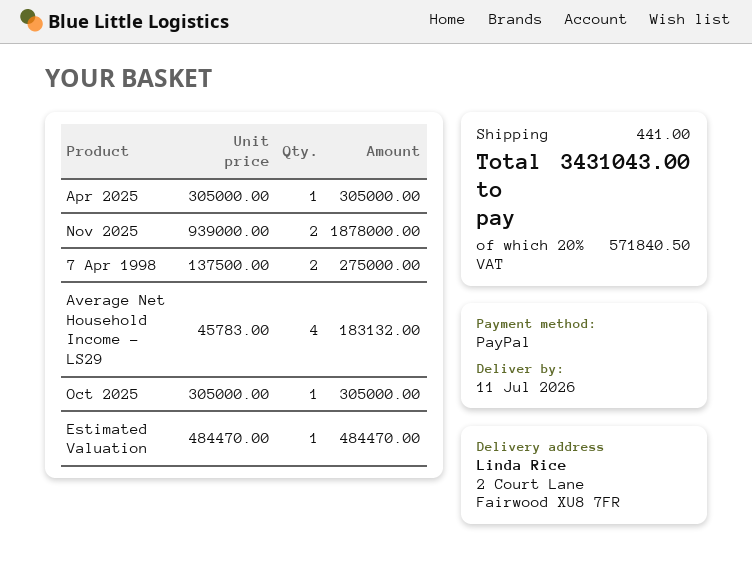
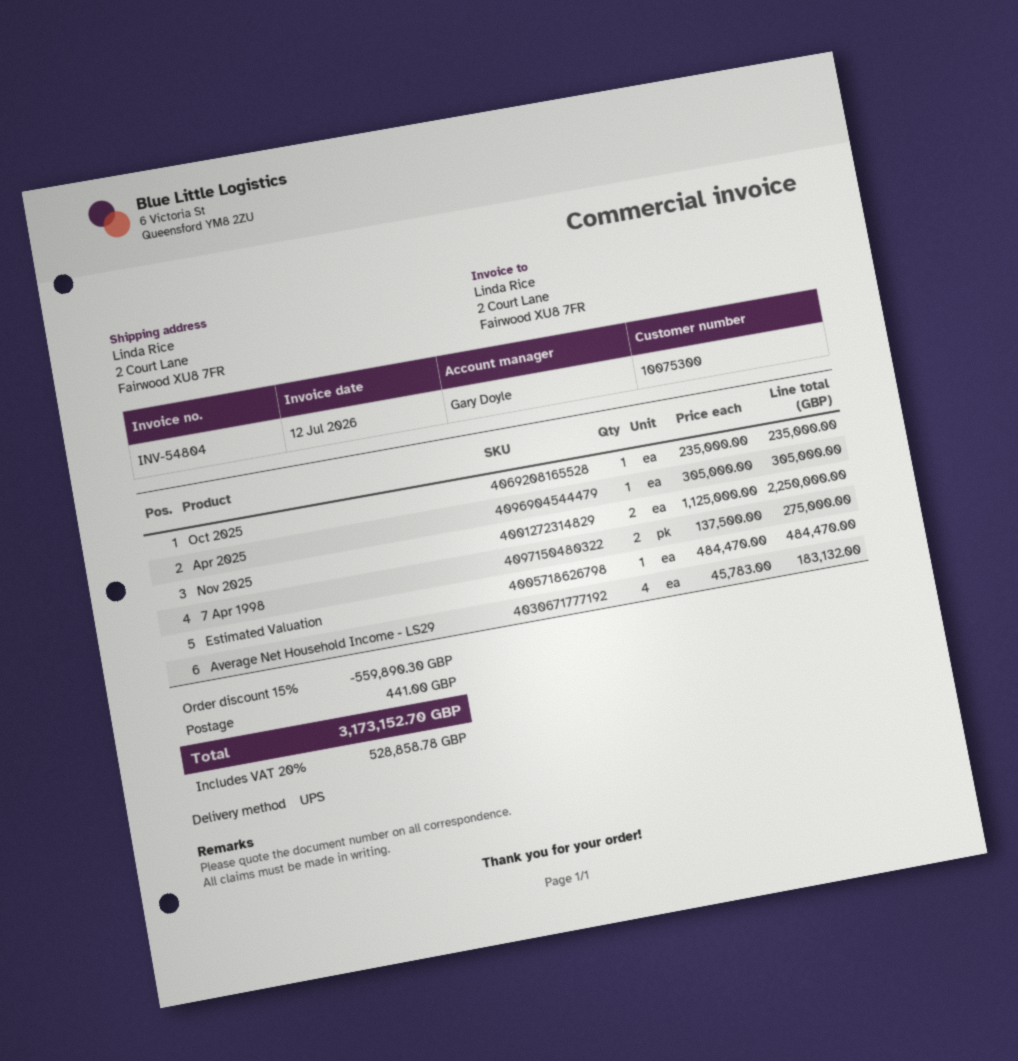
Nov 2025: 2 x 939000.00 = 1878000.00 -> 2 x 1125000.00 = 2250000.00
Oct 2025: 1 x 305000.00 = 305000.00 -> 1 x 235000.00 = 235000.00
discount: none -> 15% = 559890.30
tax: 20% = 571840.50 -> 20% = 528858.78
total: 3431043.00 -> 3173152.70

